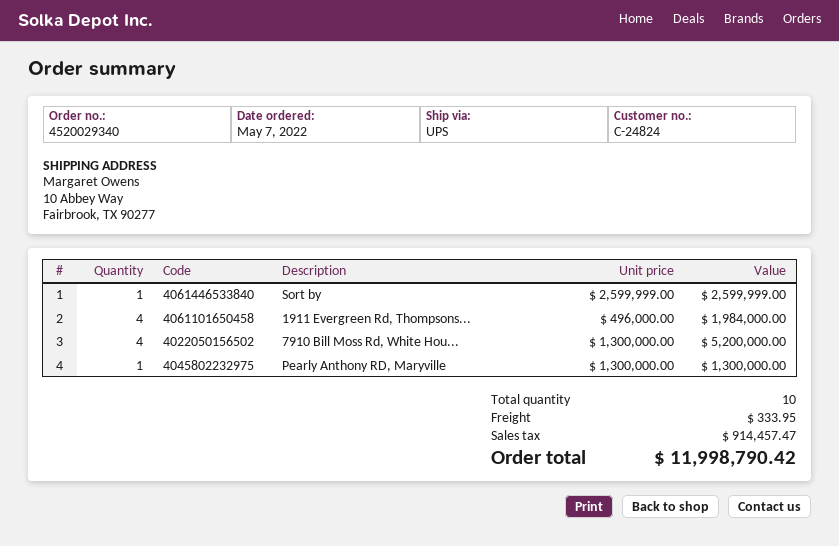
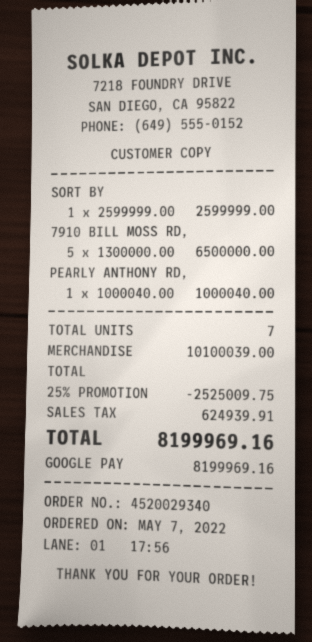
1911 Evergreen Rd, Thompsons...: 4 x 496000.00 = 1984000.00 -> none
7910 Bill Moss Rd, White Hou...: 4 x 1300000.00 = 5200000.00 -> 5 x 1300000.00 = 6500000.00
Pearly Anthony RD, Maryville: 1 x 1300000.00 = 1300000.00 -> 1 x 1000040.00 = 1000040.00
total quantity: 10 -> 7
discount: none -> 25% = 2525009.75
shipping: 333.95 -> none
tax: 914457.47 -> 624939.91
total: 11998790.42 -> 8199969.16

